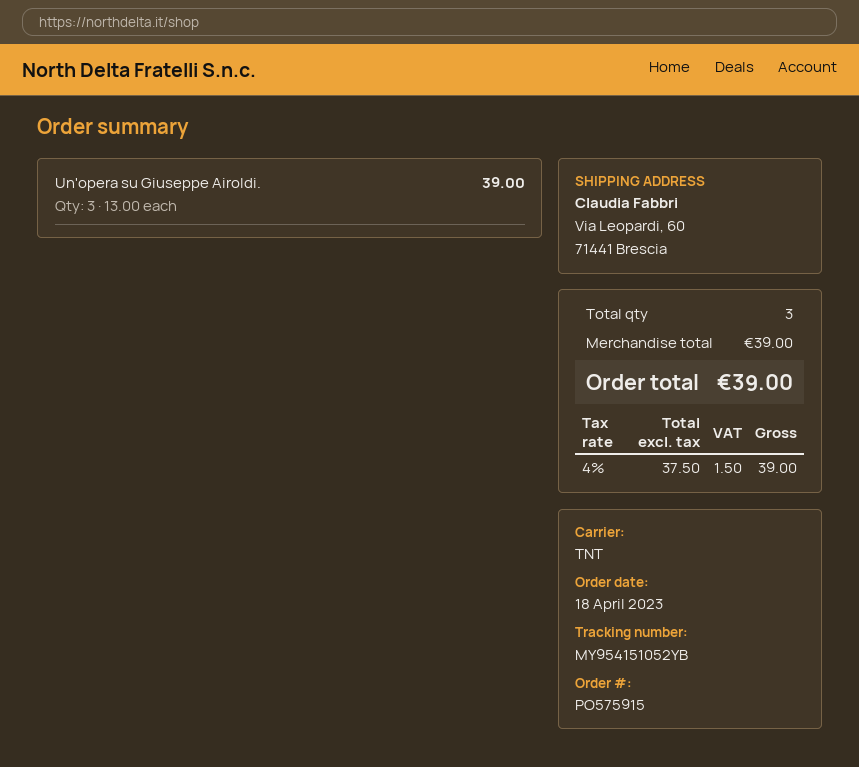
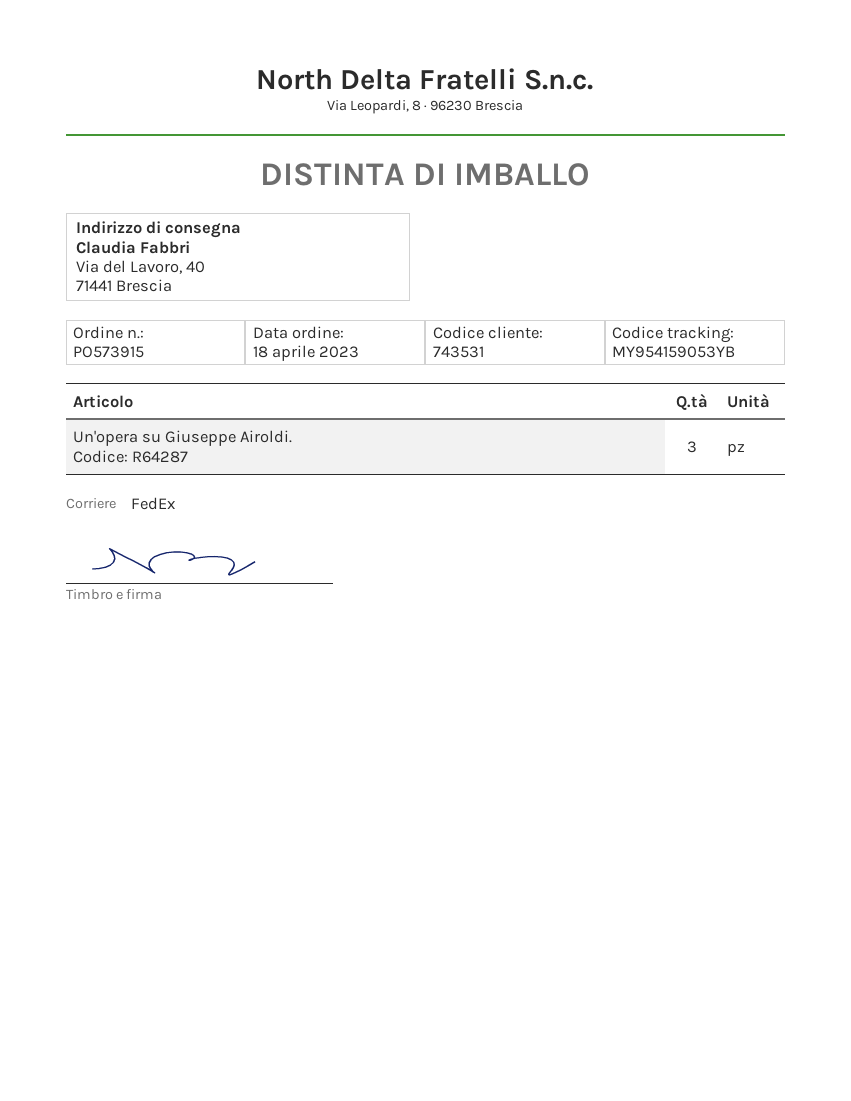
order number: PO575915 -> PO573915
shipping method: TNT -> FedEx
tracking number: MY954151052YB -> MY954159053YB
ship to: Via Leopardi, 60, 71441 Brescia -> Via del Lavoro, 40, 71441 Brescia

